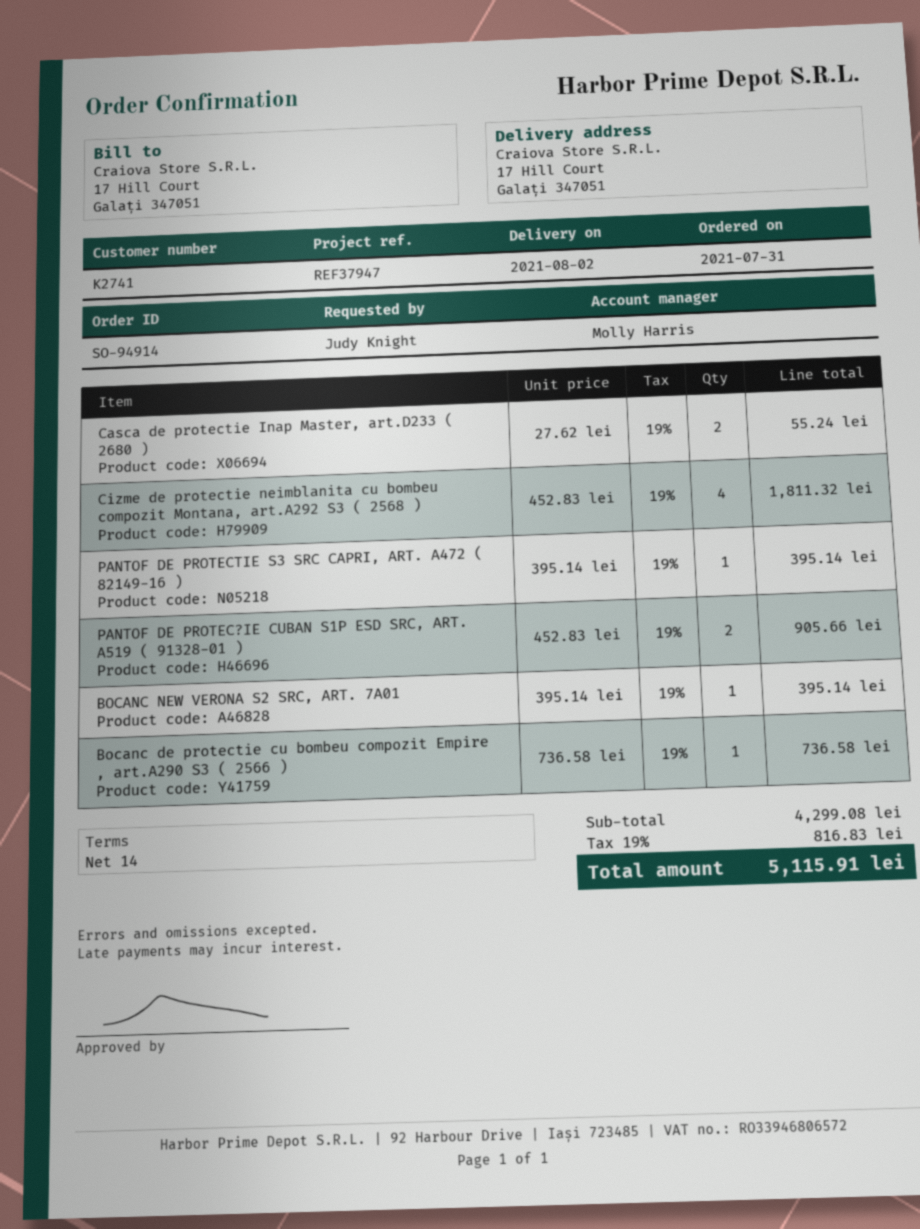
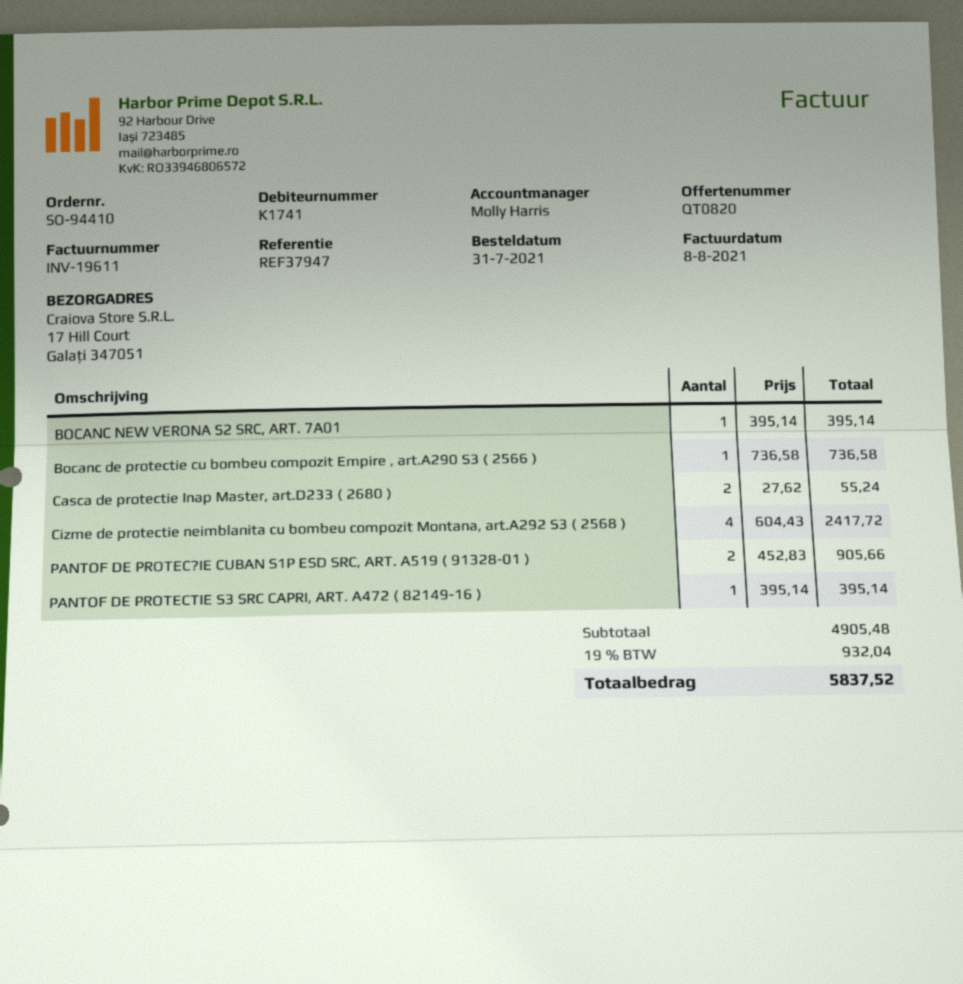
order number: SO-94914 -> SO-94410
customer number: K2741 -> K1741
Cizme de protectie neimblanita cu bombeu compozit Montana, art.A292 S3 ( 2568 ): 4 x 452.83 = 1811.32 -> 4 x 604.43 = 2417.72
subtotal: 4299.08 -> 4905.48
tax: 19% = 816.83 -> 19% = 932.04
total: 5115.91 -> 5837.52

